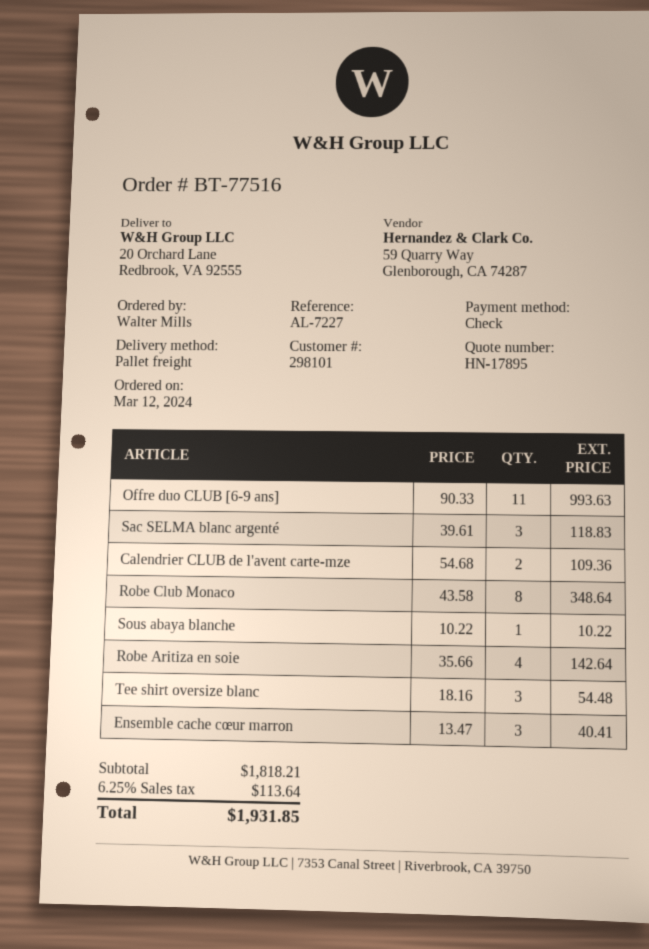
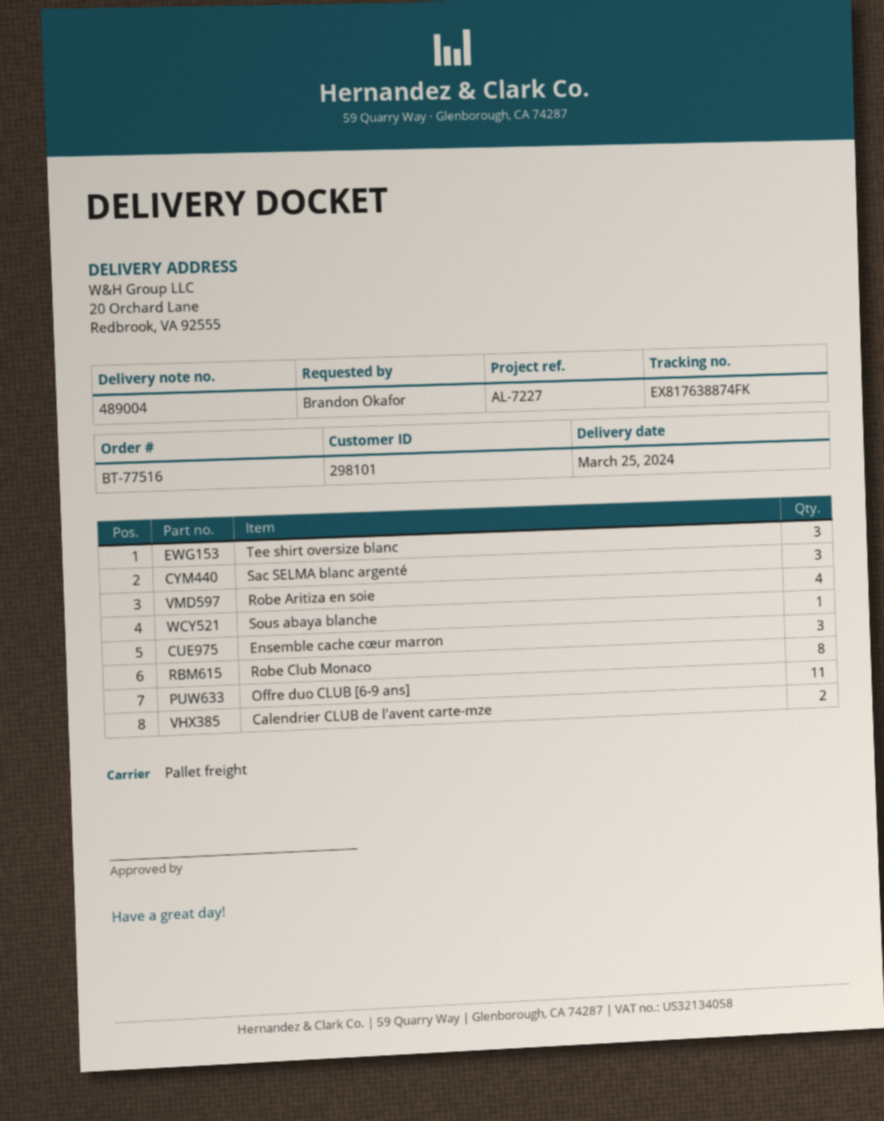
ordered by: Walter Mills -> Brandon Okafor

